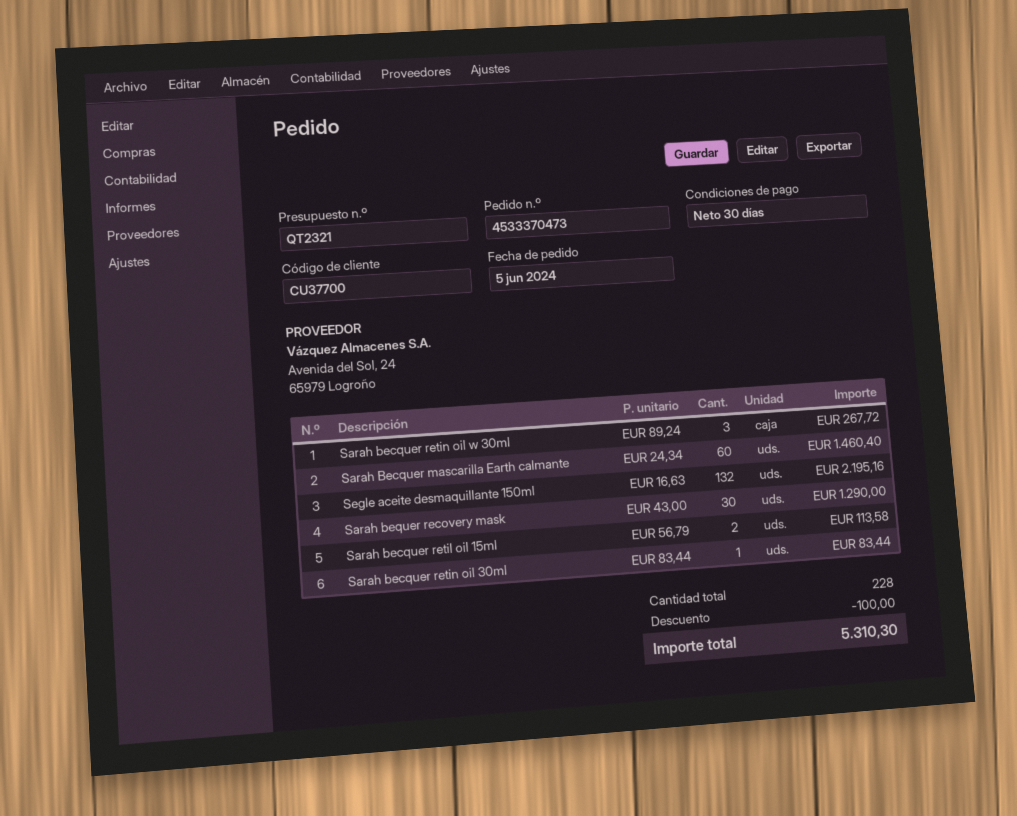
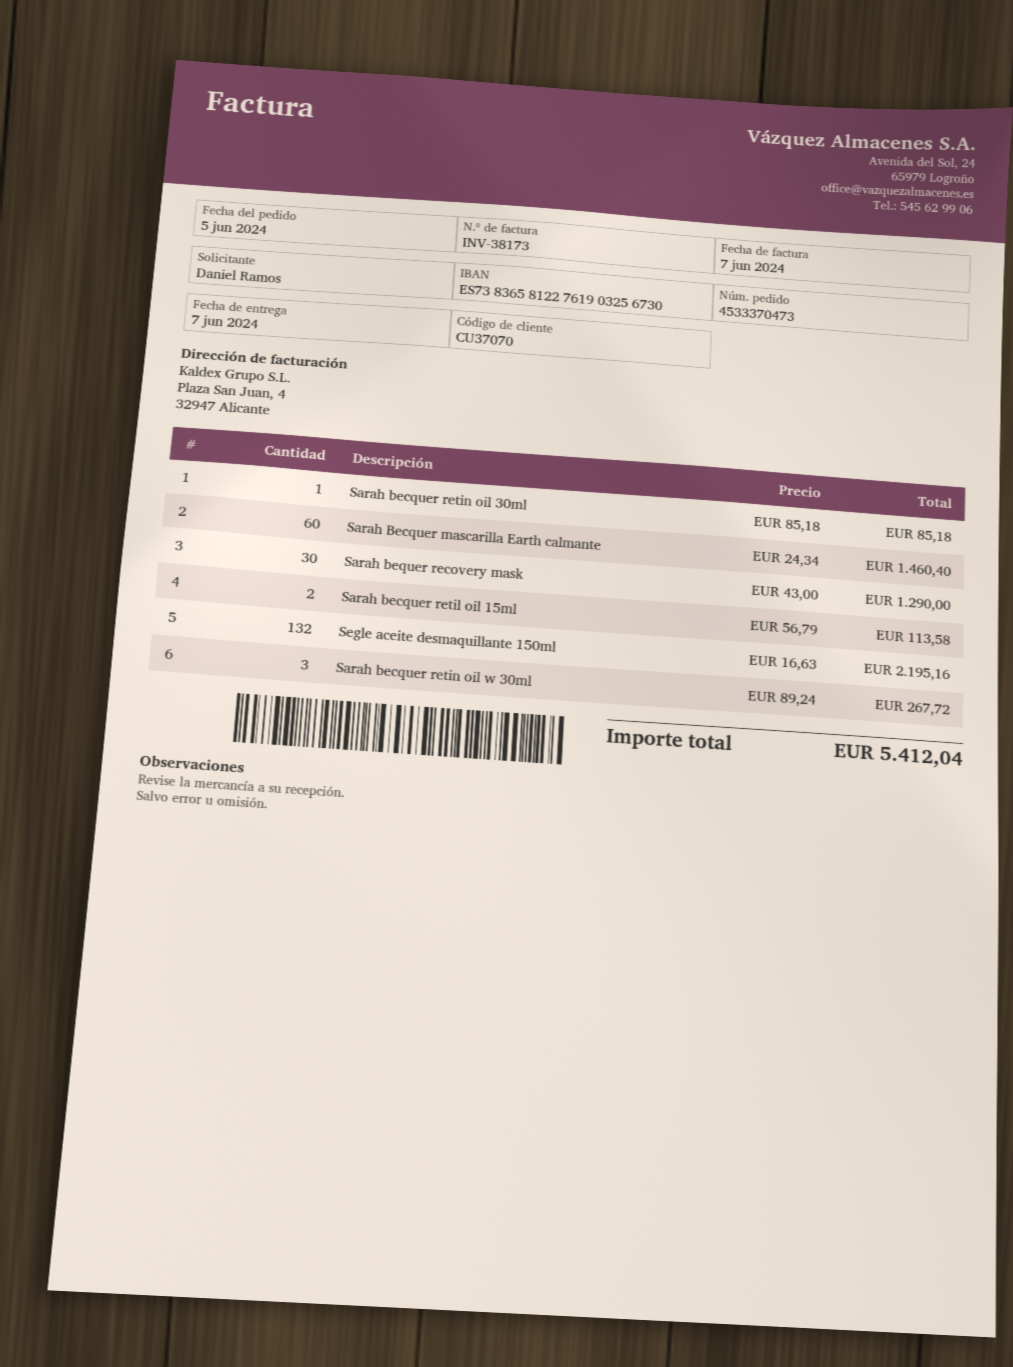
customer number: CU37700 -> CU37070
Sarah becquer retin oil 30ml: 1 x 83.44 = 83.44 -> 1 x 85.18 = 85.18
discount: 100.00 -> none
total: 5310.30 -> 5412.04

